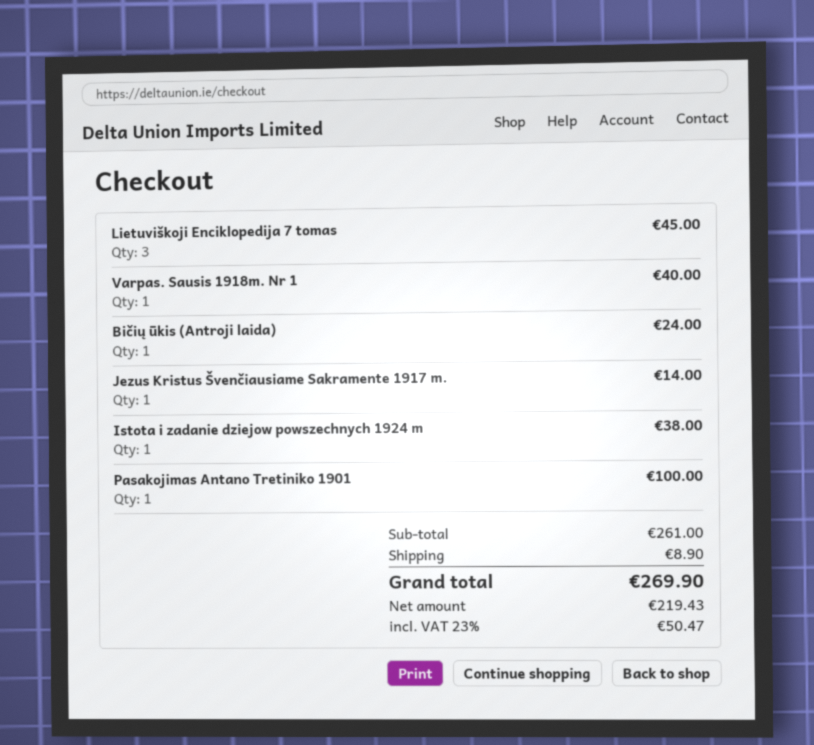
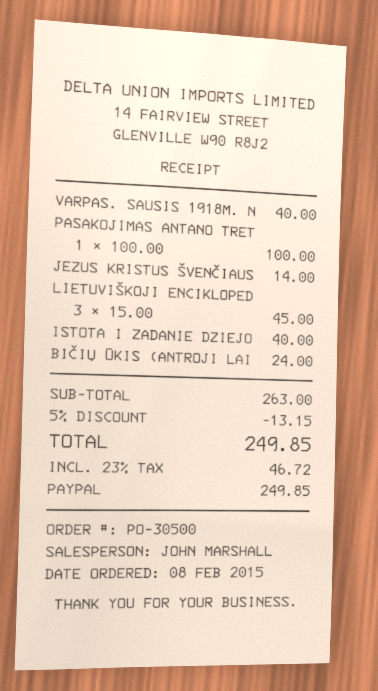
Istota i zadanie dziejow powszechnych 1924 m: 1 for 38.00 -> 1 for 40.00
subtotal: 261.00 -> 263.00
discount: none -> 5% = 13.15
shipping: 8.90 -> none
tax: 23% = 50.47 -> 23% = 46.72
total: 269.90 -> 249.85

